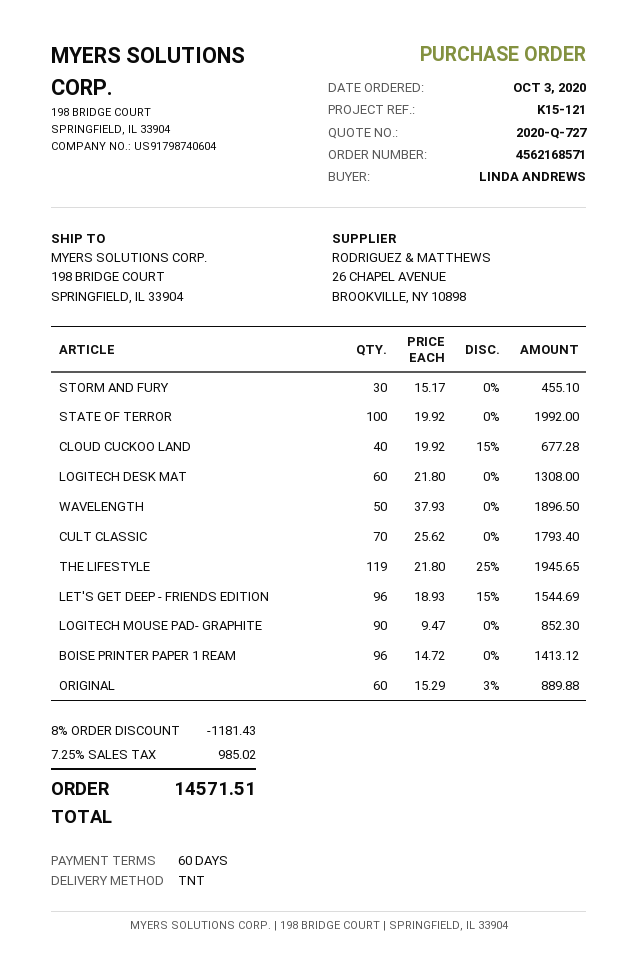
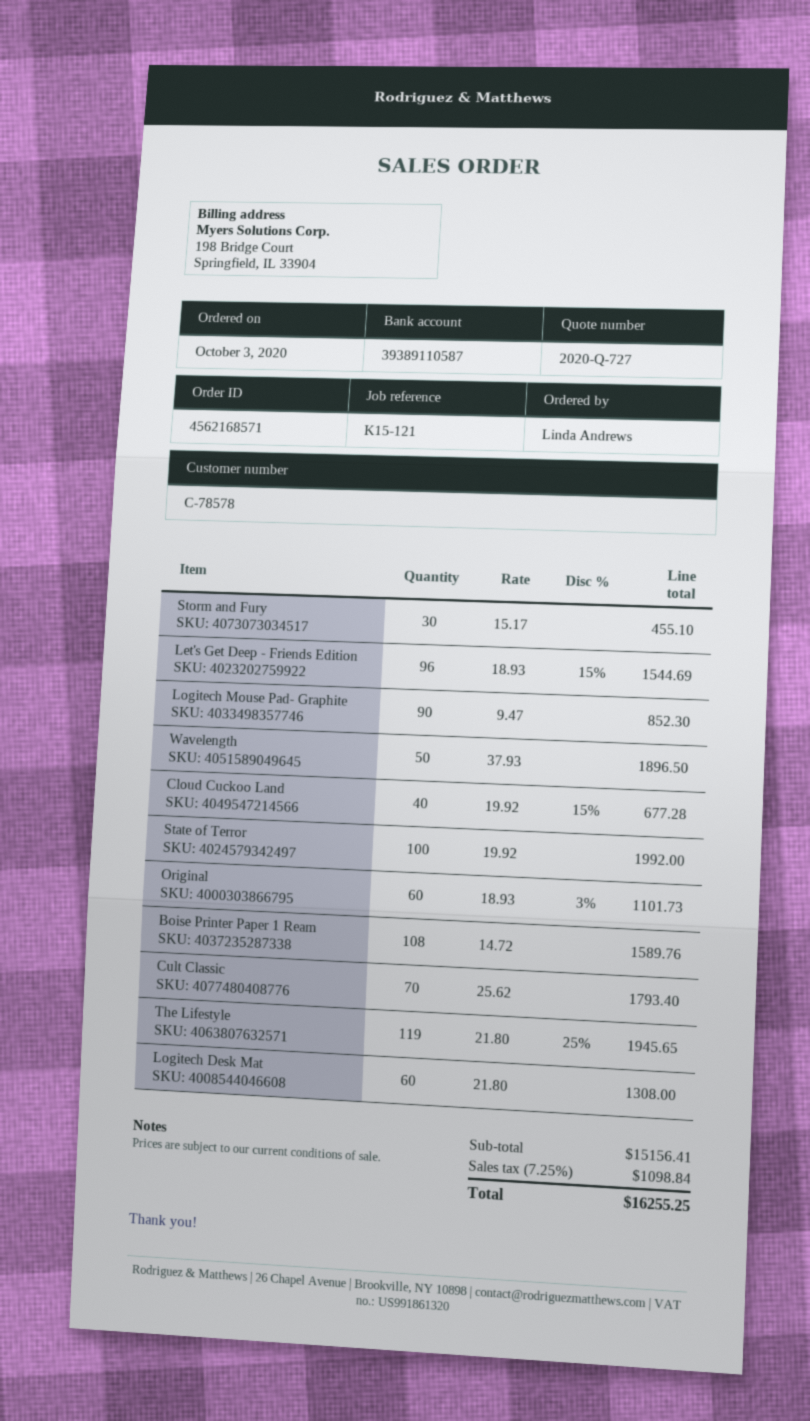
BOISE PRINTER PAPER 1 REAM: 96 x 14.72 = 1413.12 -> 108 x 14.72 = 1589.76
ORIGINAL: 60 x 15.29 - 3% = 889.88 -> 60 x 18.93 - 3% = 1101.73
discount: 8% = 1181.43 -> none
tax: 7.25% = 985.02 -> 7.25% = 1098.84
total: 14571.51 -> 16255.25

